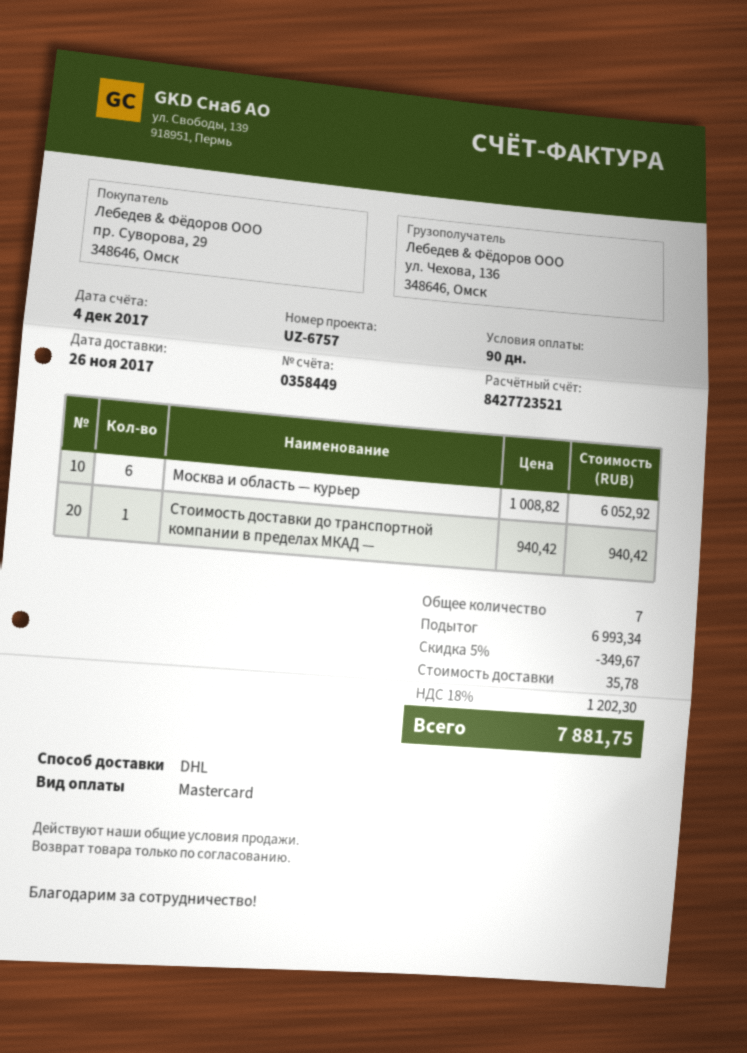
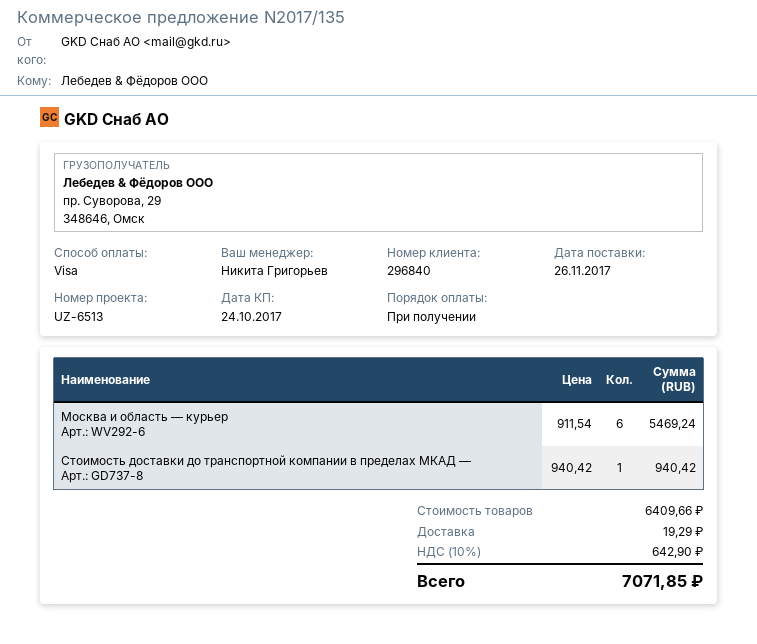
payment terms: 90 days -> on receipt
reference: UZ-6757 -> UZ-6513
payment method: Mastercard -> Visa
ship to: ул. Чехова, 136, 348646, Омск -> пр. Суворова, 29, 348646, Омск
Москва и область — курьер: 6 x 1008.82 = 6052.92 -> 6 x 911.54 = 5469.24
subtotal: 6993.34 -> 6409.66
discount: 5% = 349.67 -> none
shipping: 35.78 -> 19.29
tax: 18% = 1202.30 -> 10% = 642.90
total: 7881.75 -> 7071.85

